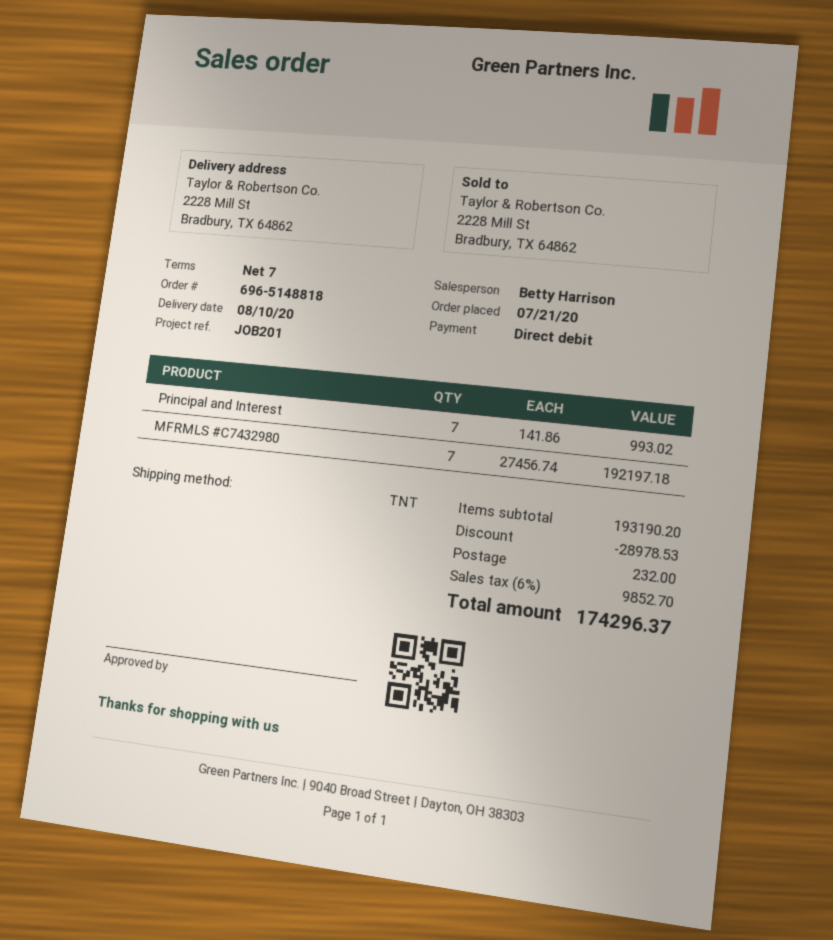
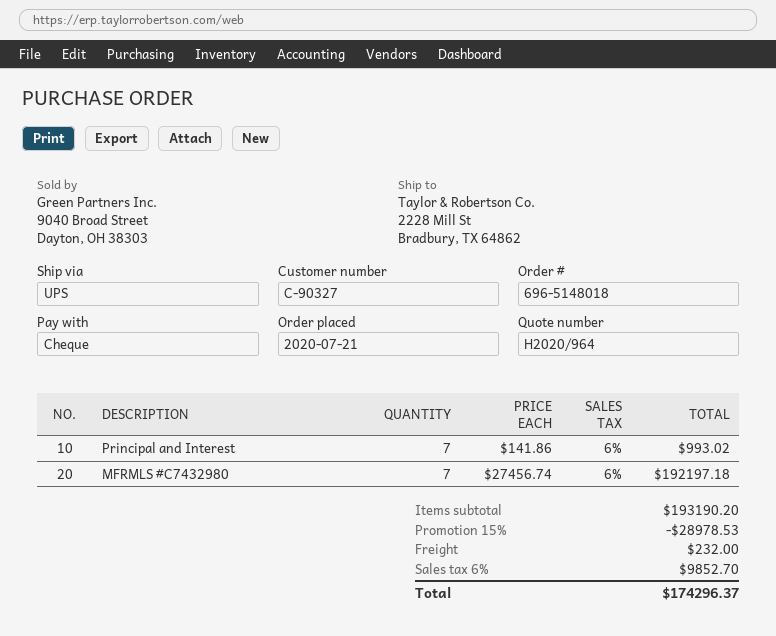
order number: 696-5148818 -> 696-5148018
payment method: direct debit -> cheque
shipping method: TNT -> UPS

